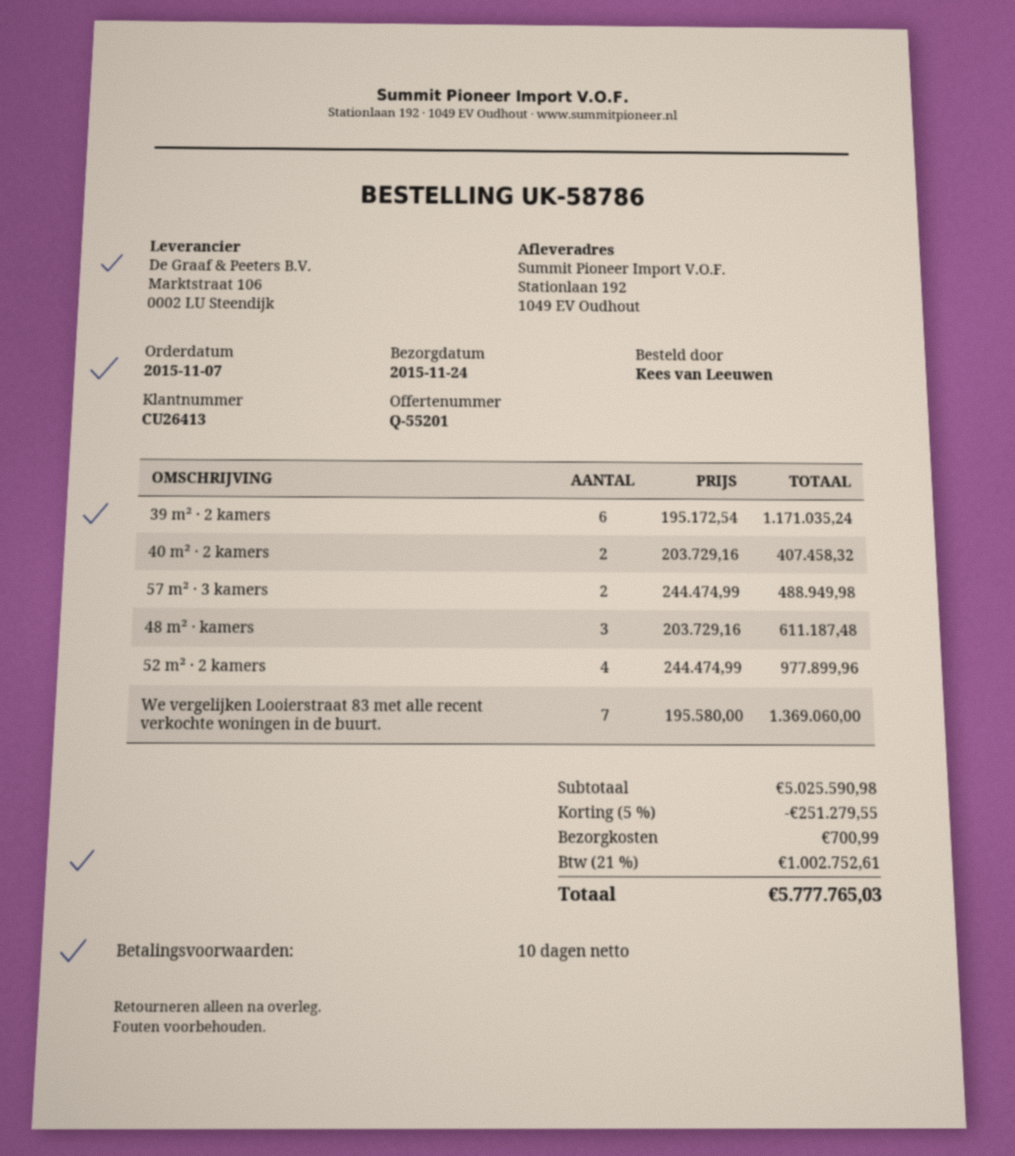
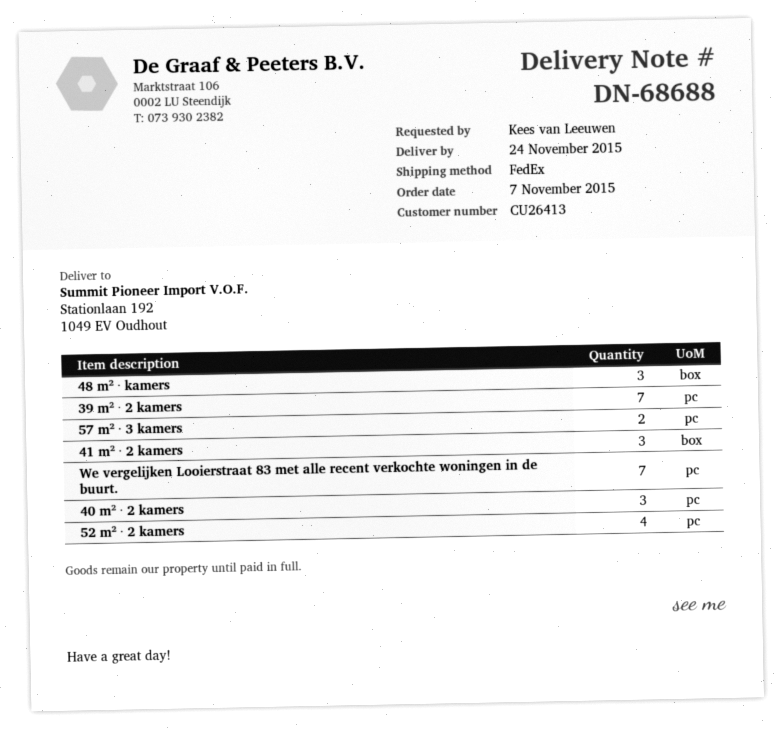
39 m² · 2 kamers: 6 -> 7
40 m² · 2 kamers: 2 -> 3
41 m² · 2 kamers: none -> 3

